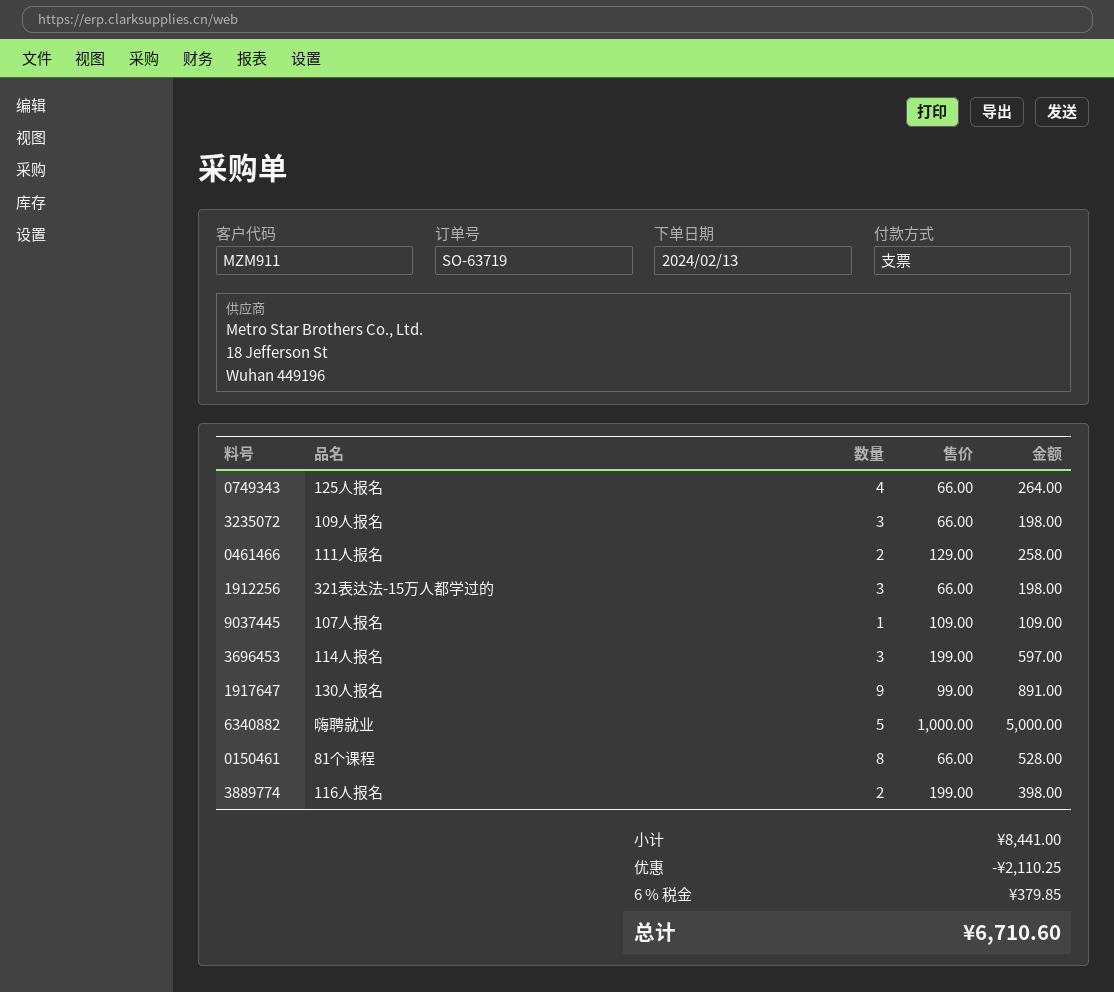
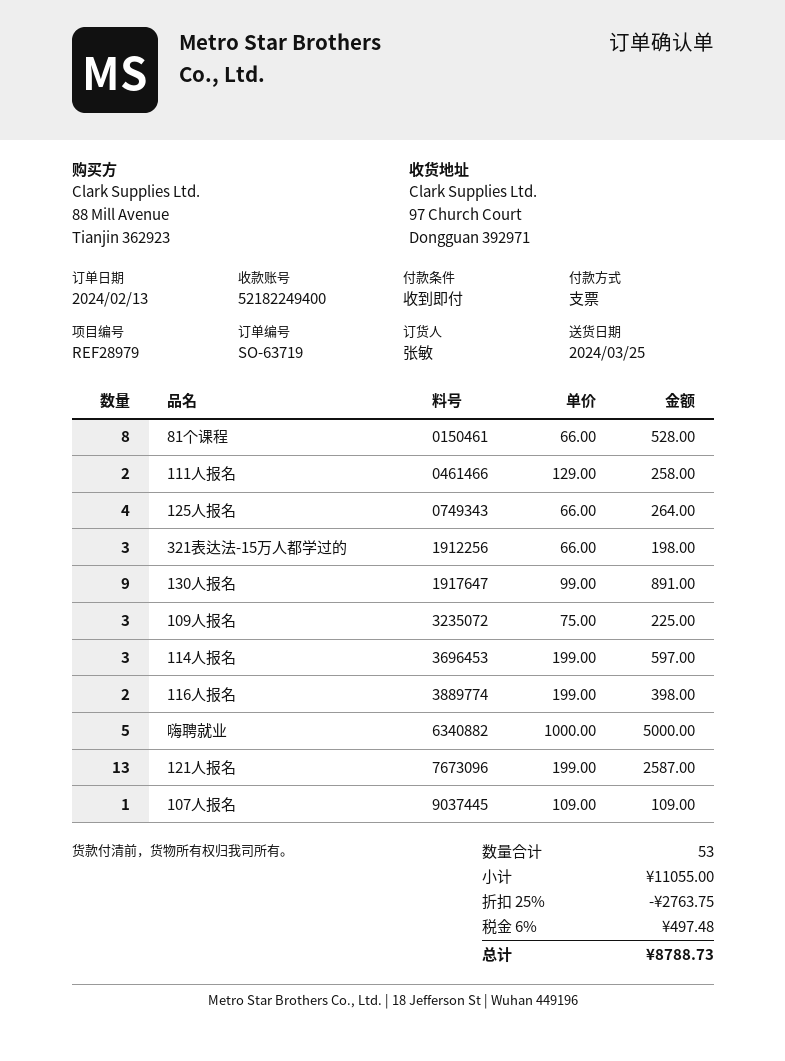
109人报名: 3 x 66.00 = 198.00 -> 3 x 75.00 = 225.00
121人报名: none -> 13 x 199.00 = 2587.00
subtotal: 8441.00 -> 11055.00
discount: 2110.25 -> 2763.75
tax: 6% = 379.85 -> 6% = 497.48
total: 6710.60 -> 8788.73

